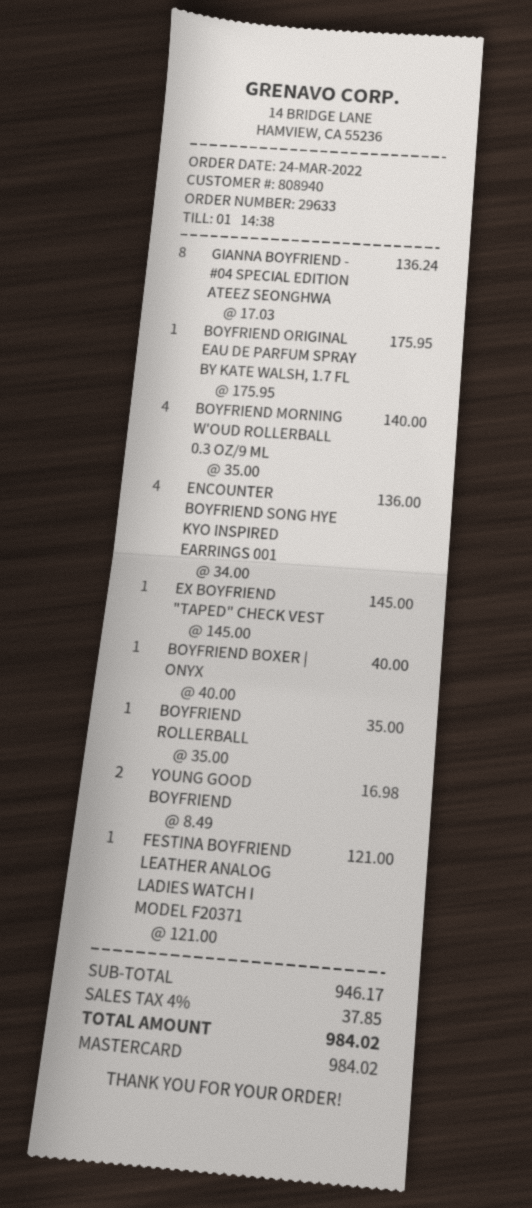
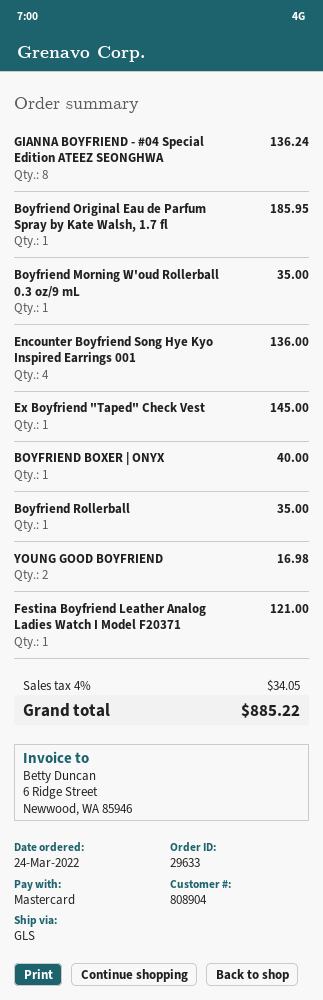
customer number: 808940 -> 808904
BOYFRIEND ORIGINAL EAU DE PARFUM SPRAY BY KATE WALSH, 1.7 FL: 1 for 175.95 -> 1 for 185.95
BOYFRIEND MORNING W'OUD ROLLERBALL 0.3 OZ/9 ML: 4 for 140.00 -> 1 for 35.00
tax: 4% = 37.85 -> 4% = 34.05
total: 984.02 -> 885.22

